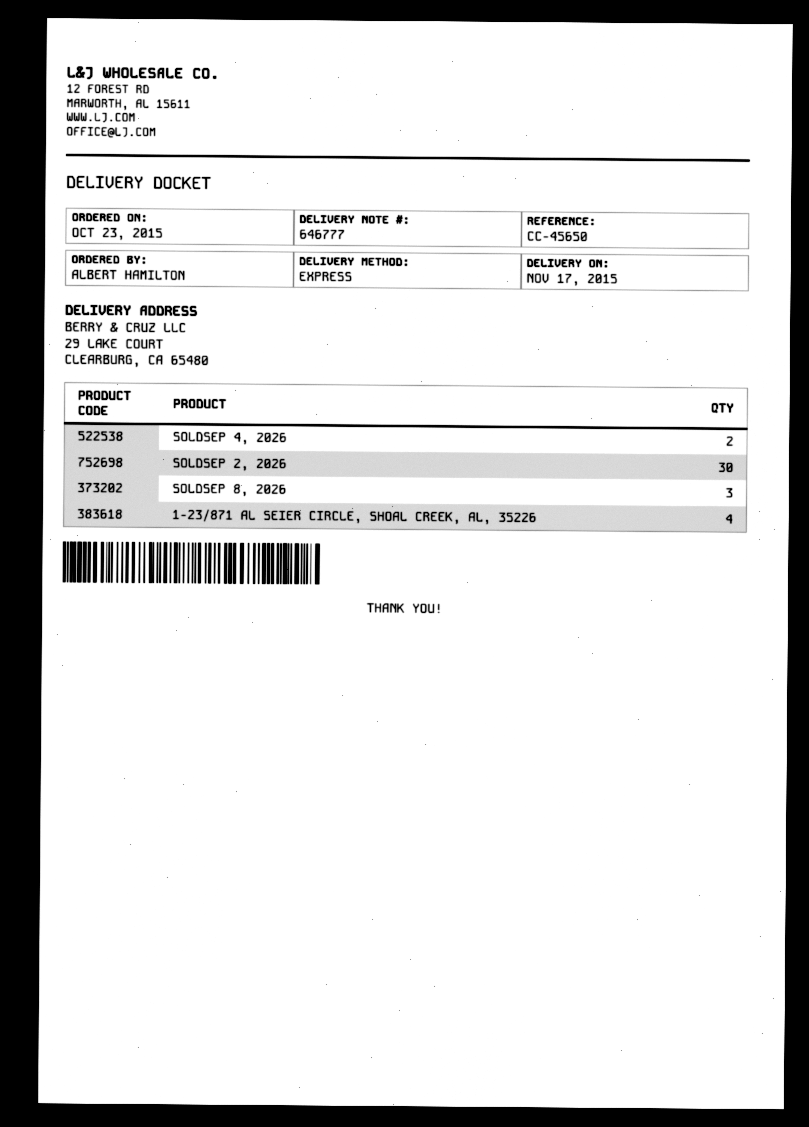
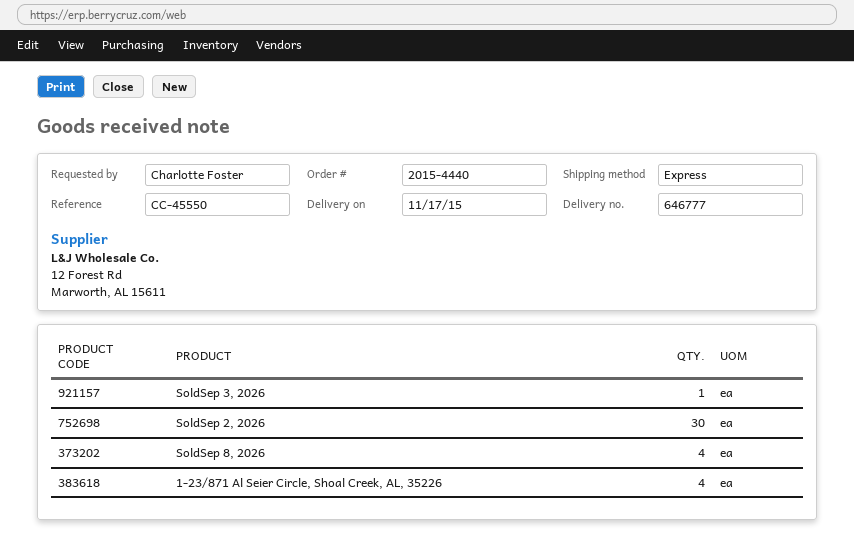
reference: CC-45650 -> CC-45550
ordered by: ALBERT HAMILTON -> Charlotte Foster
SOLDSEP 4, 2026: 2 -> none
SOLDSEP 8, 2026: 3 -> 4
SoldSep 3, 2026: none -> 1

